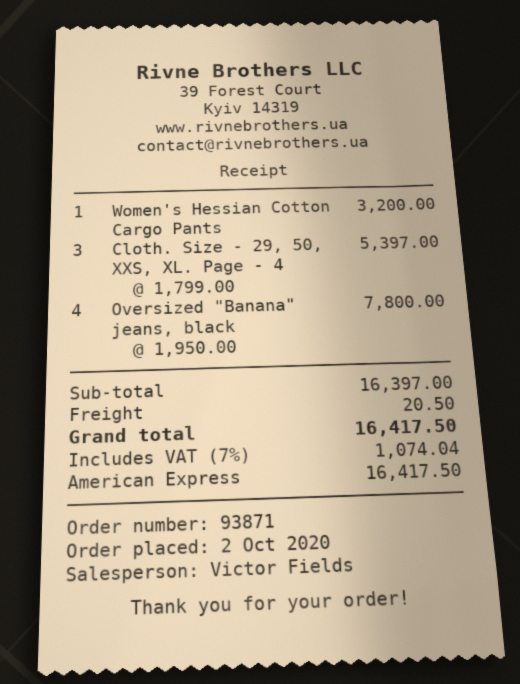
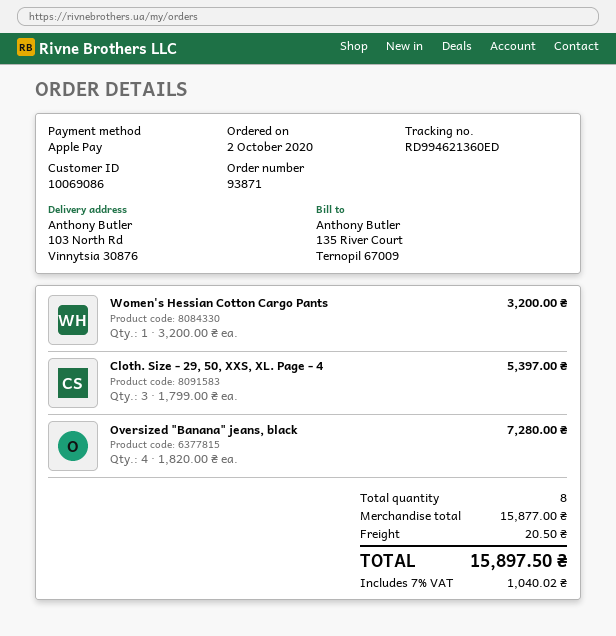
payment method: American Express -> Apple Pay
Oversized "Banana" jeans, black: 4 x 1950.00 = 7800.00 -> 4 x 1820.00 = 7280.00
subtotal: 16397.00 -> 15877.00
tax: 7% = 1074.04 -> 7% = 1040.02
total: 16417.50 -> 15897.50

